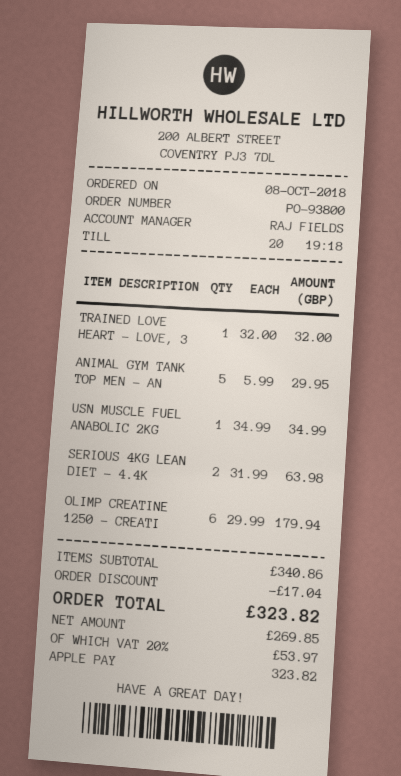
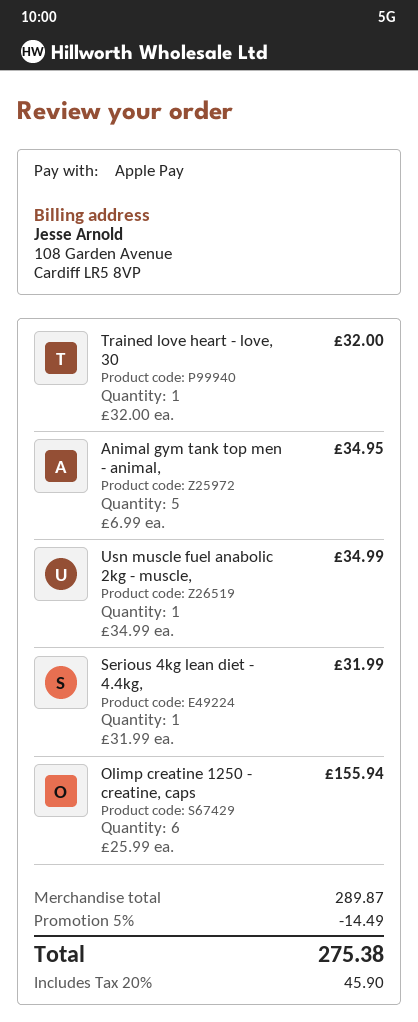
ANIMAL GYM TANK TOP MEN - AN: 5 x 5.99 = 29.95 -> 5 x 6.99 = 34.95
SERIOUS 4KG LEAN DIET - 4.4K: 2 x 31.99 = 63.98 -> 1 x 31.99 = 31.99
OLIMP CREATINE 1250 - CREATI: 6 x 29.99 = 179.94 -> 6 x 25.99 = 155.94
subtotal: 340.86 -> 289.87
discount: 17.04 -> 14.49
tax: 20% = 53.97 -> 20% = 45.90
total: 323.82 -> 275.38

